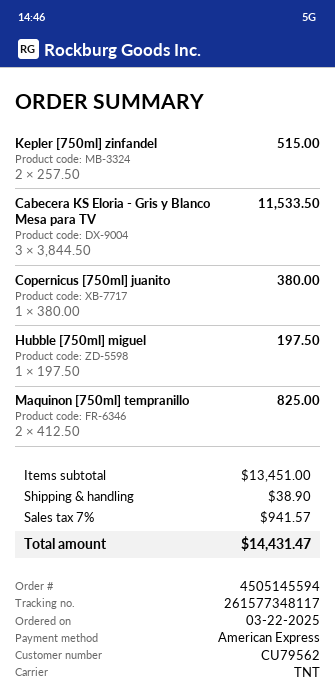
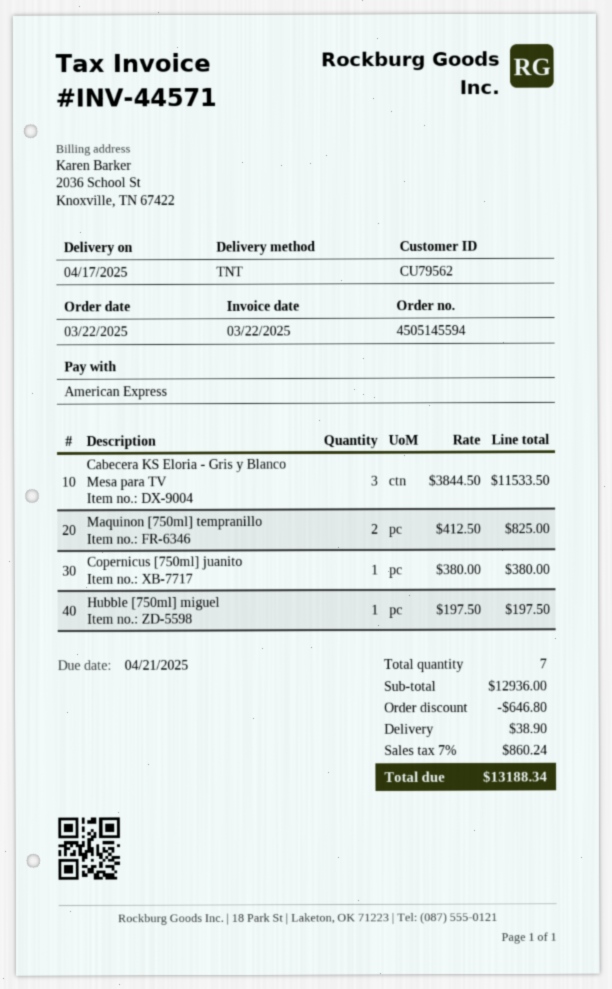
Kepler [750ml] zinfandel: 2 x 257.50 = 515.00 -> none
subtotal: 13451.00 -> 12936.00
discount: none -> 646.80
tax: 7% = 941.57 -> 7% = 860.24
total: 14431.47 -> 13188.34

